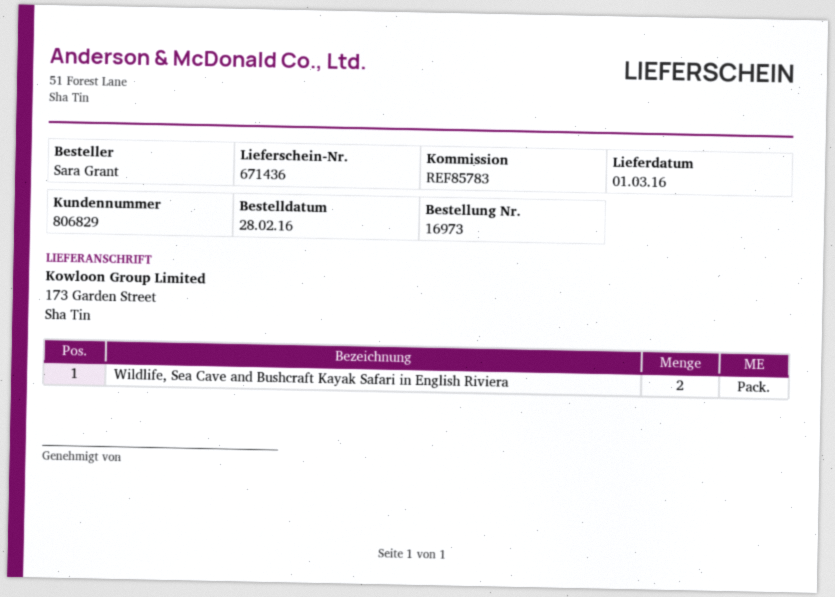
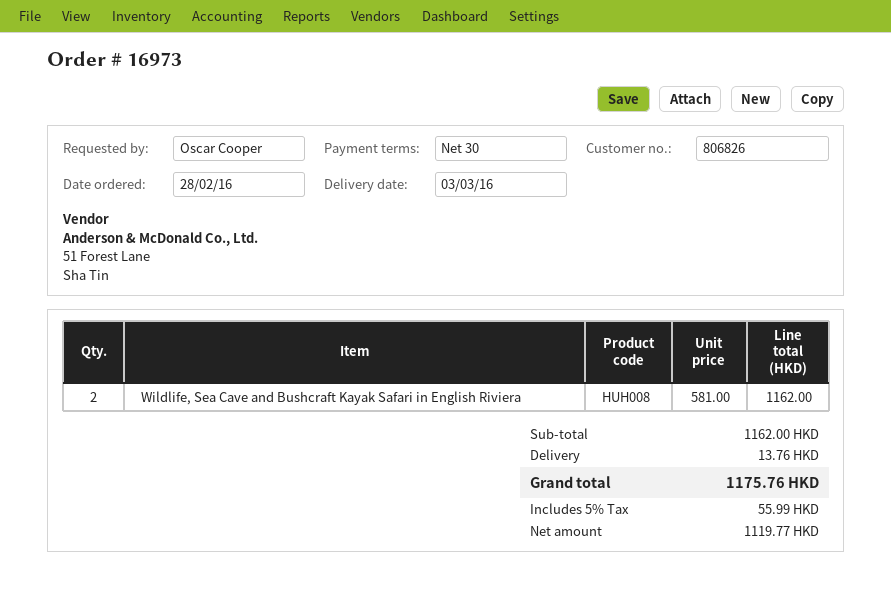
delivery date: 2016-03-01 -> 2016-03-03
customer number: 806829 -> 806826
ordered by: Sara Grant -> Oscar Cooper

